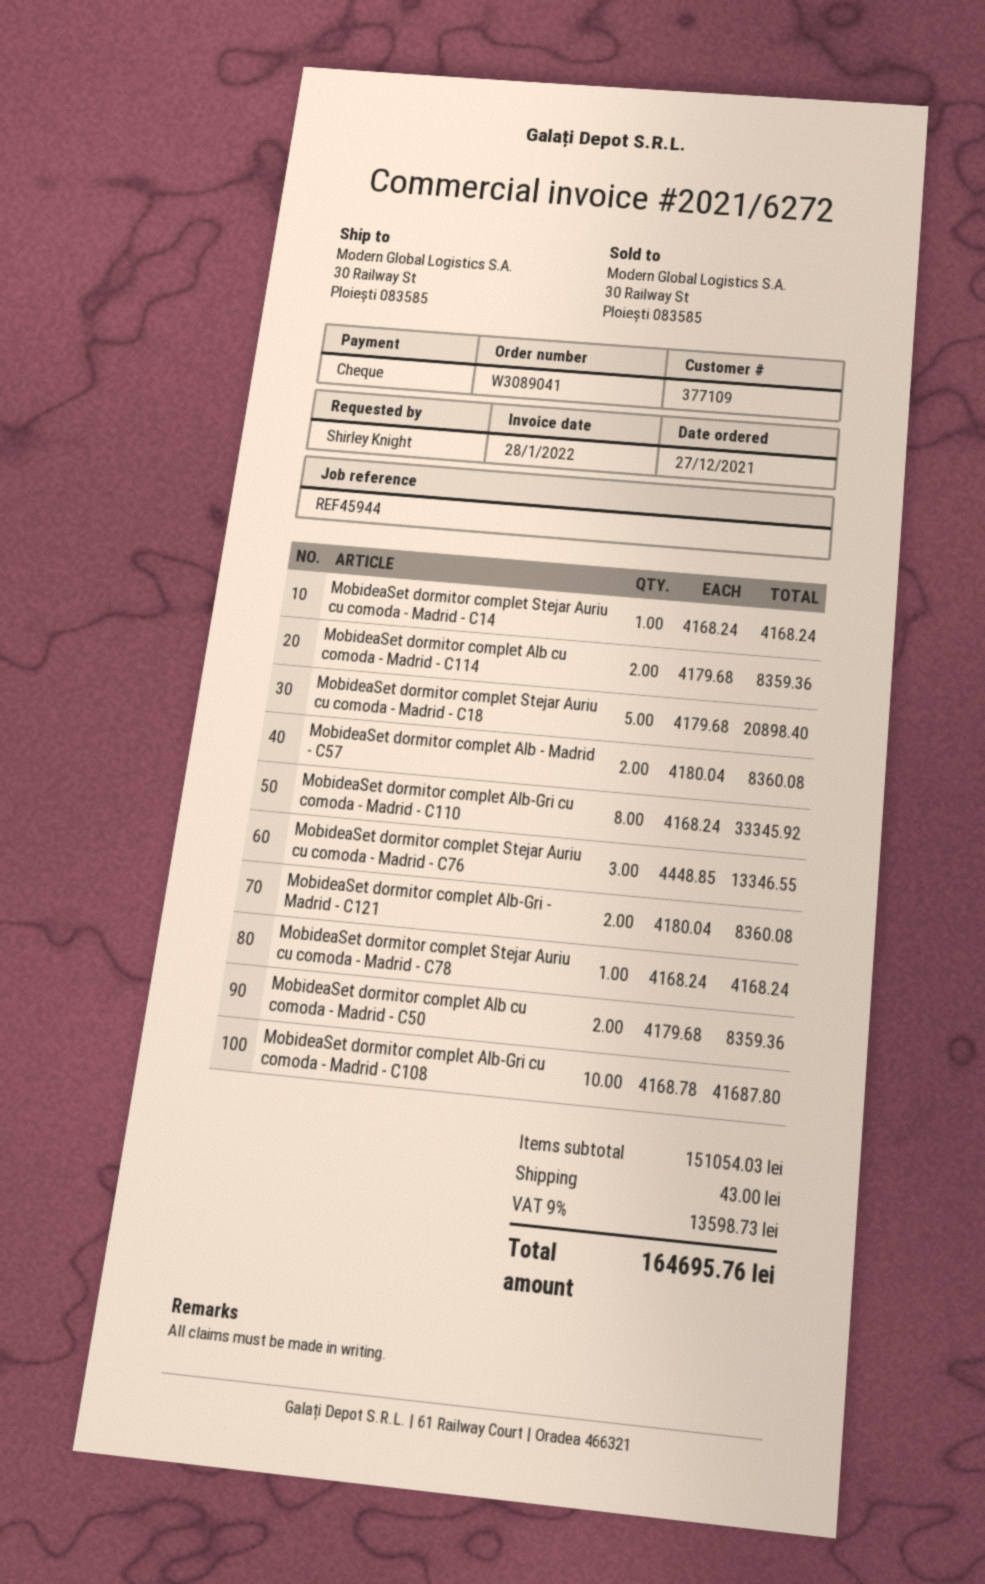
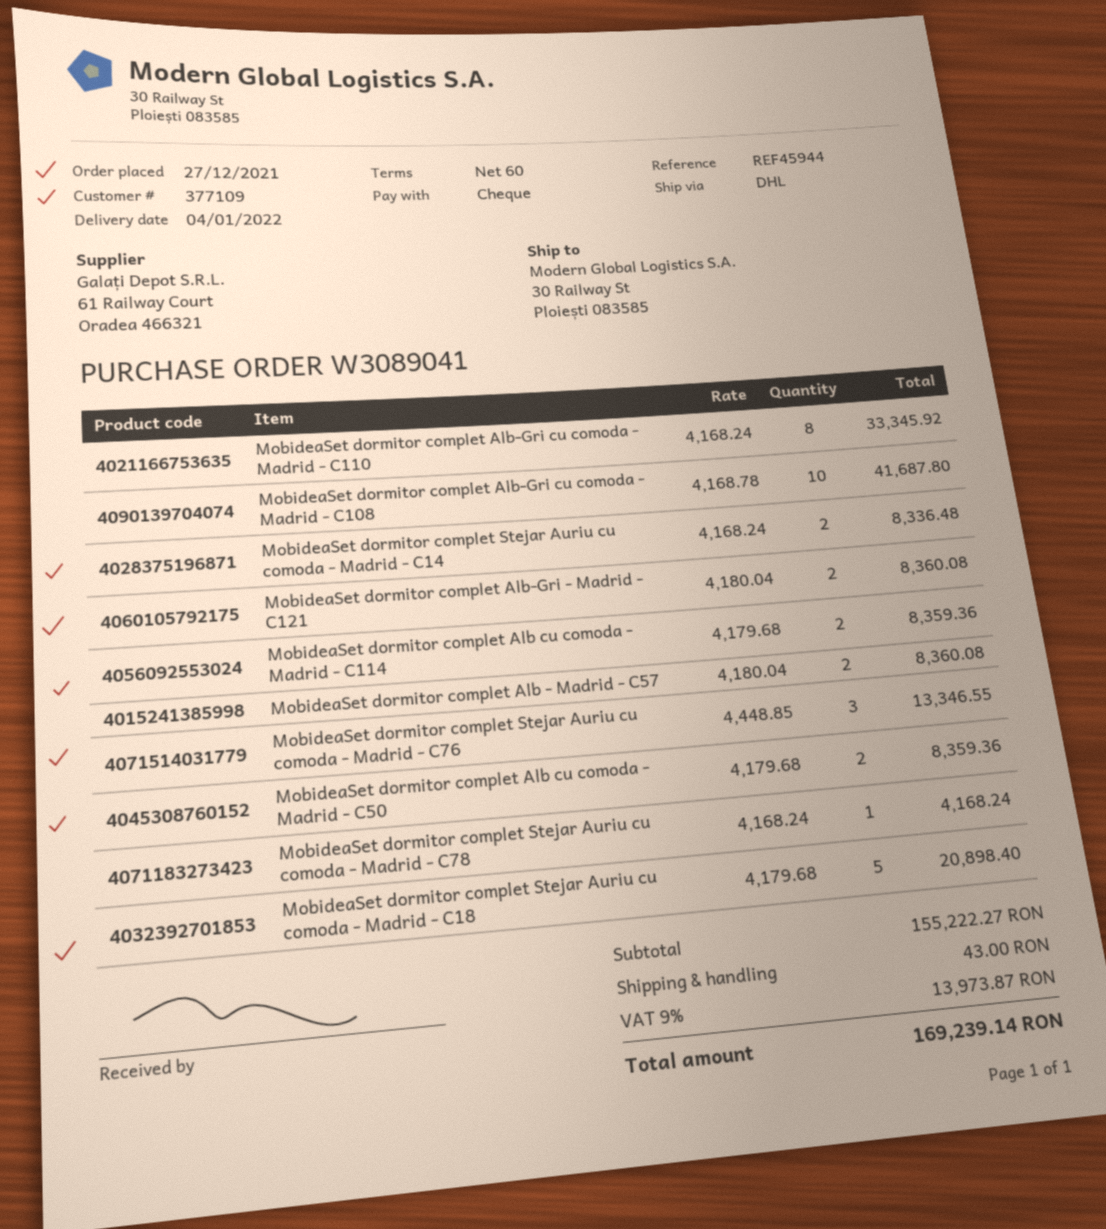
MobideaSet dormitor complet Stejar Auriu cu comoda - Madrid - C14: 1 x 4168.24 = 4168.24 -> 2 x 4168.24 = 8336.48
subtotal: 151054.03 -> 155222.27
tax: 9% = 13598.73 -> 9% = 13973.87
total: 164695.76 -> 169239.14

